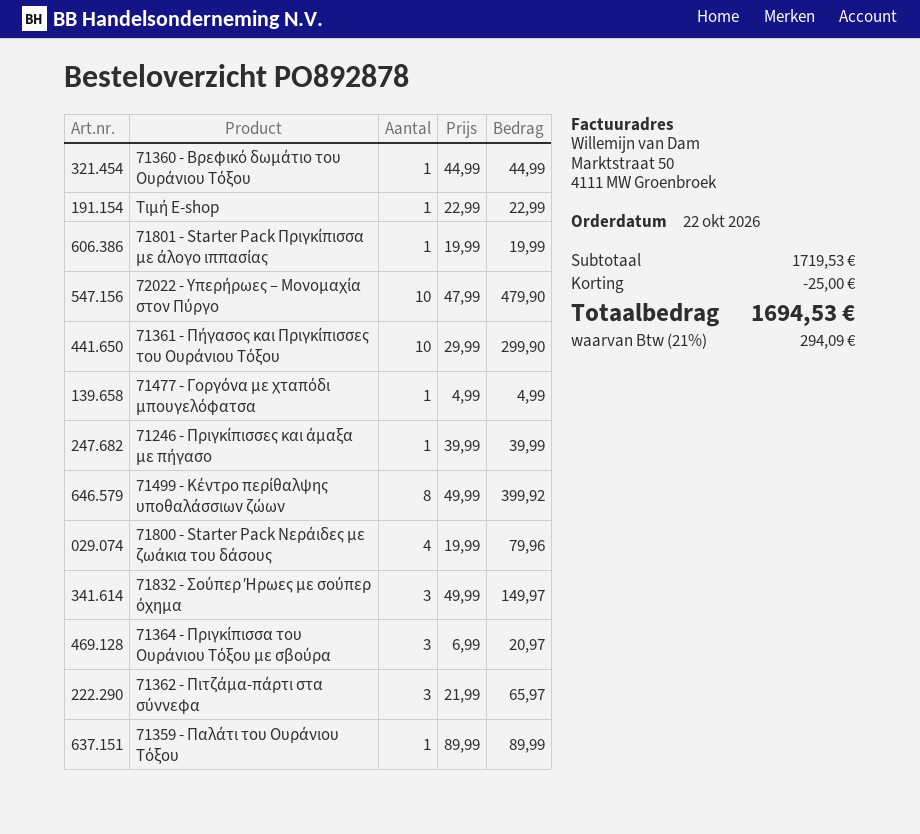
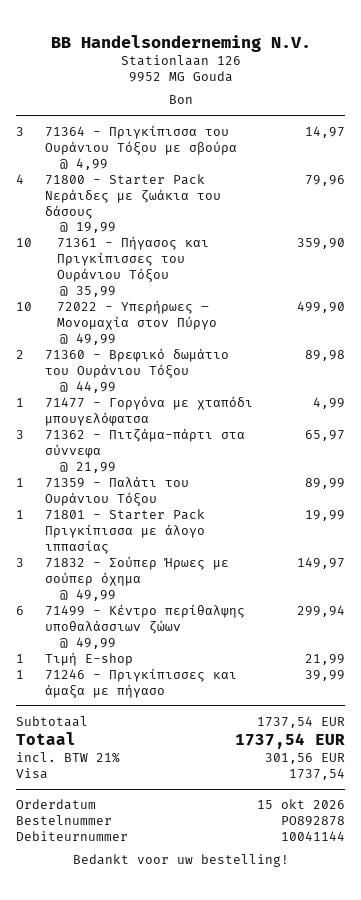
order date: 2026-10-22 -> 2026-10-15
71360 - Βρεφικό δωμάτιο του Ουράνιου Τόξου: 1 x 44.99 = 44.99 -> 2 x 44.99 = 89.98
Τιμή E-shop: 1 x 22.99 = 22.99 -> 1 x 21.99 = 21.99
72022 - Υπερήρωες – Μονομαχία στον Πύργο: 10 x 47.99 = 479.90 -> 10 x 49.99 = 499.90
71361 - Πήγασος και Πριγκίπισσες του Ουράνιου Τόξου: 10 x 29.99 = 299.90 -> 10 x 35.99 = 359.90
71499 - Κέντρο περίθαλψης υποθαλάσσιων ζώων: 8 x 49.99 = 399.92 -> 6 x 49.99 = 299.94
71364 - Πριγκίπισσα του Ουράνιου Τόξου με σβούρα: 3 x 6.99 = 20.97 -> 3 x 4.99 = 14.97
subtotal: 1719.53 -> 1737.54
discount: 25.00 -> none
tax: 21% = 294.09 -> 21% = 301.56
total: 1694.53 -> 1737.54

